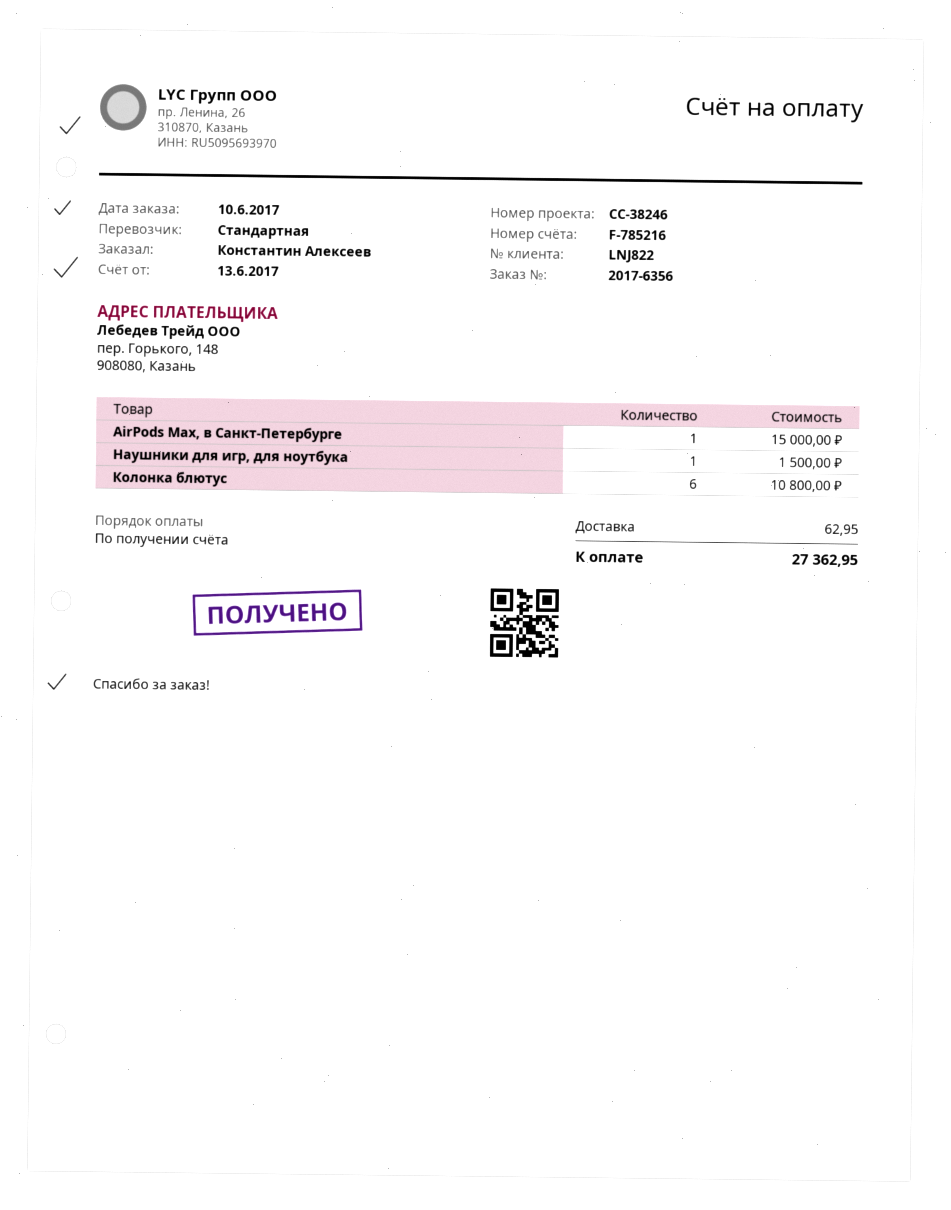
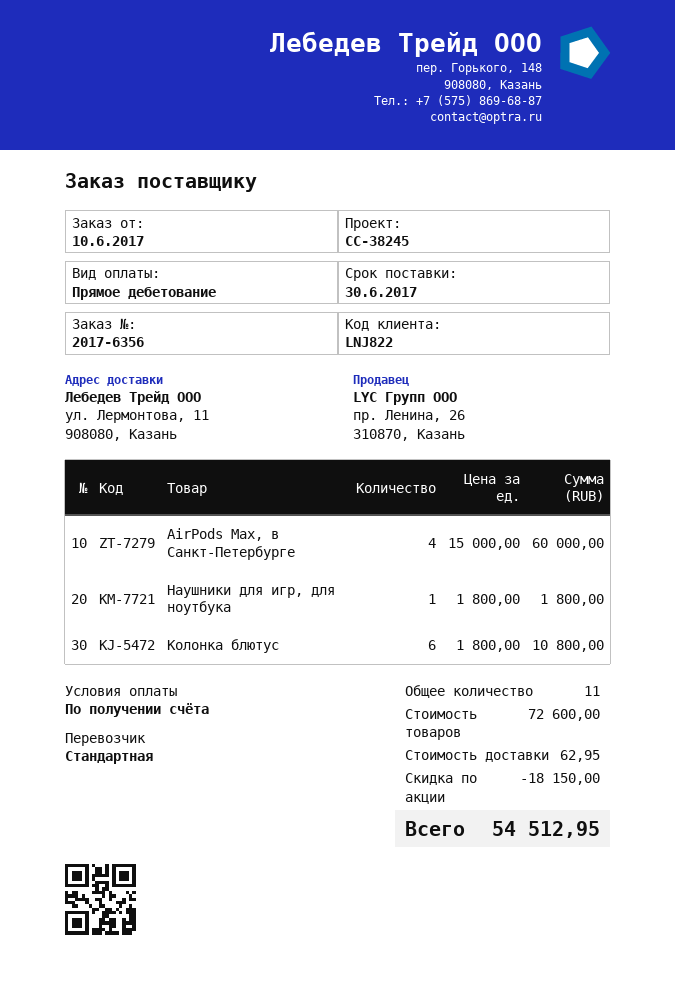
reference: CC-38246 -> CC-38245
AirPods Max, в Санкт-Петербурге: 1 for 15000.00 -> 4 for 60000.00
Наушники для игр, для ноутбука: 1 for 1500.00 -> 1 for 1800.00
discount: none -> 18150.00
total: 27362.95 -> 54512.95

